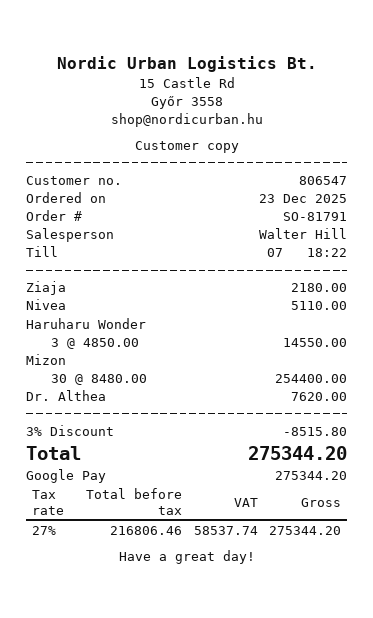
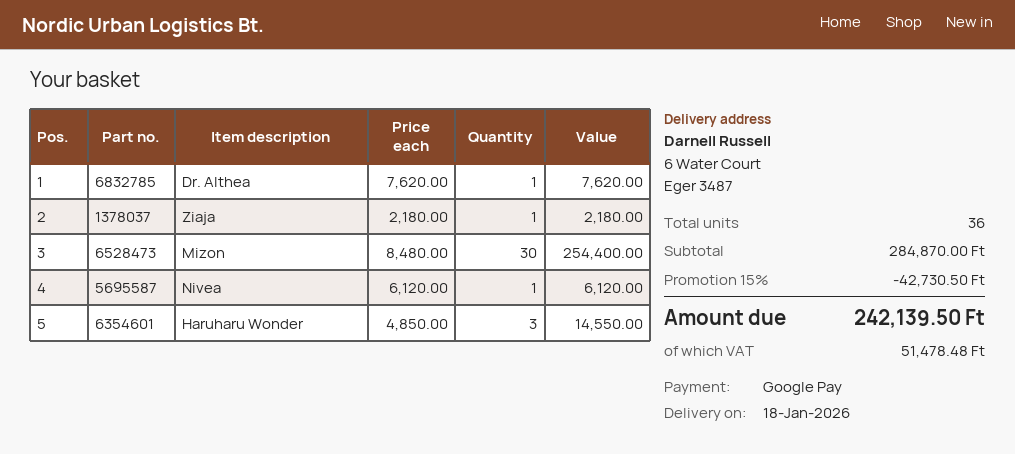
Nivea: 1 x 5110.00 = 5110.00 -> 1 x 6120.00 = 6120.00
discount: 3% = 8515.80 -> 15% = 42730.50
tax: 58537.74 -> 51478.48
total: 275344.20 -> 242139.50

